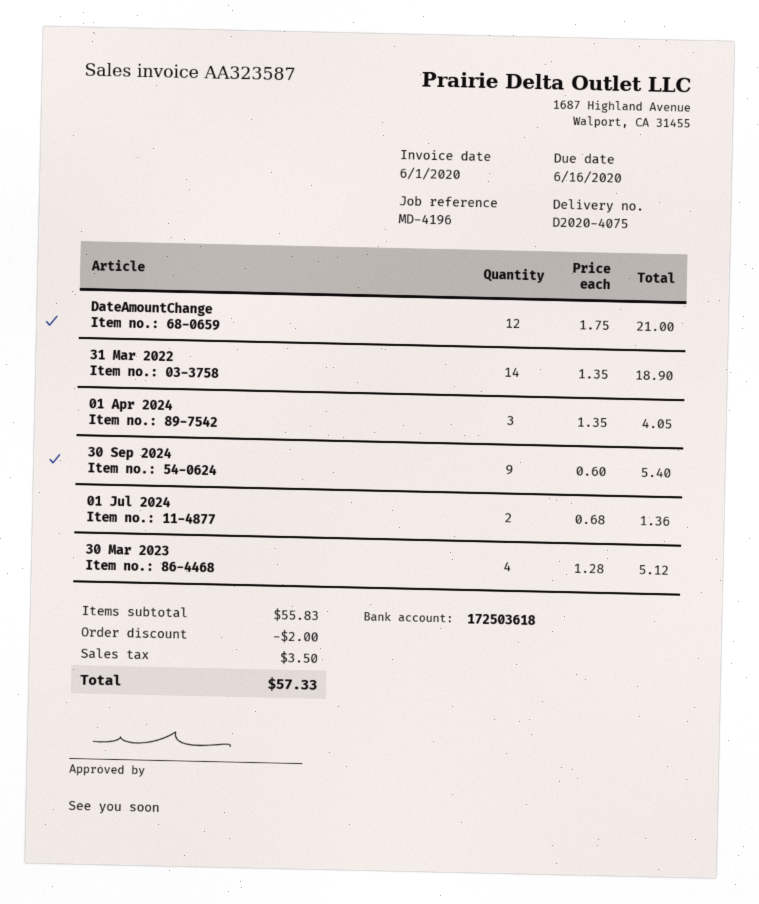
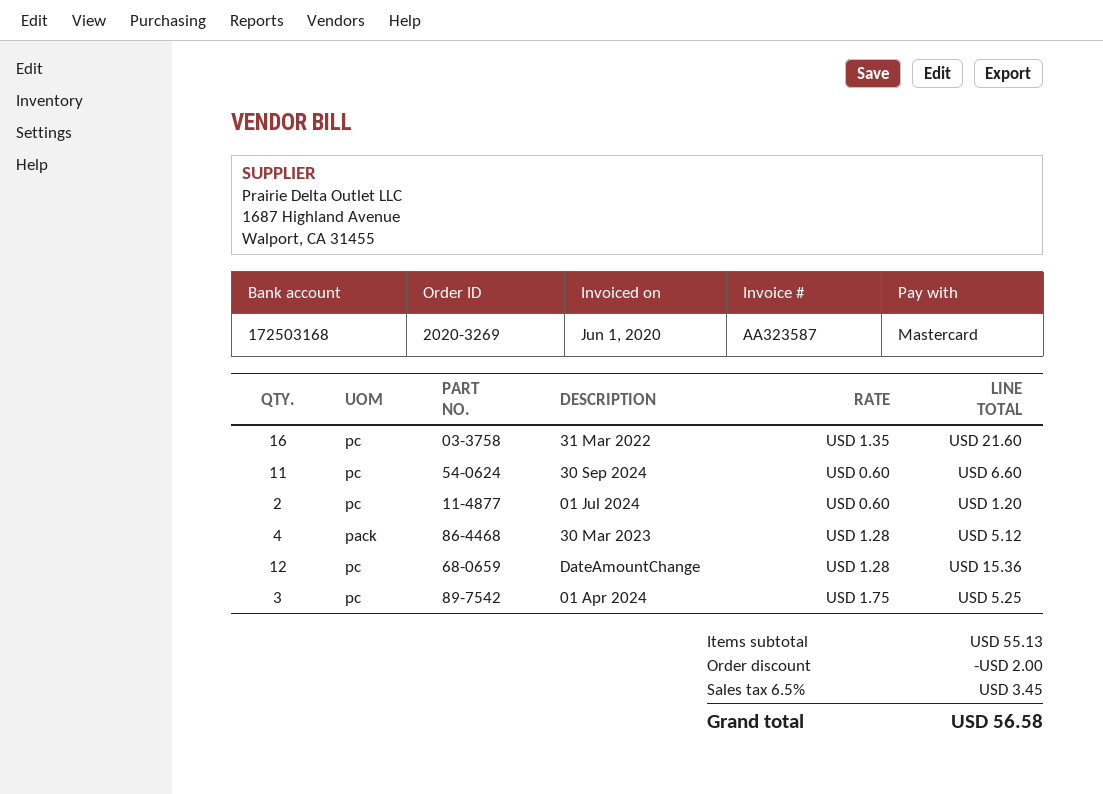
bank account: 172503618 -> 172503168
DateAmountChange: 12 x 1.75 = 21.00 -> 12 x 1.28 = 15.36
31 Mar 2022: 14 x 1.35 = 18.90 -> 16 x 1.35 = 21.60
01 Apr 2024: 3 x 1.35 = 4.05 -> 3 x 1.75 = 5.25
30 Sep 2024: 9 x 0.60 = 5.40 -> 11 x 0.60 = 6.60
01 Jul 2024: 2 x 0.68 = 1.36 -> 2 x 0.60 = 1.20
subtotal: 55.83 -> 55.13
tax: 3.50 -> 3.45
total: 57.33 -> 56.58

